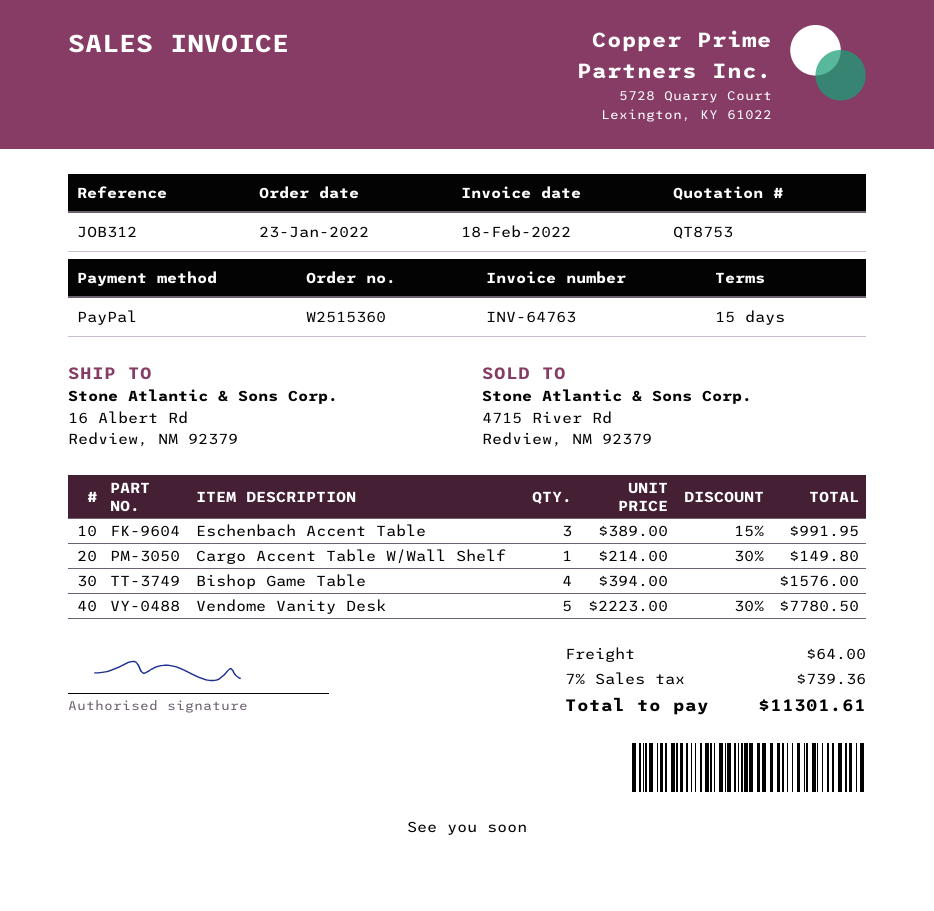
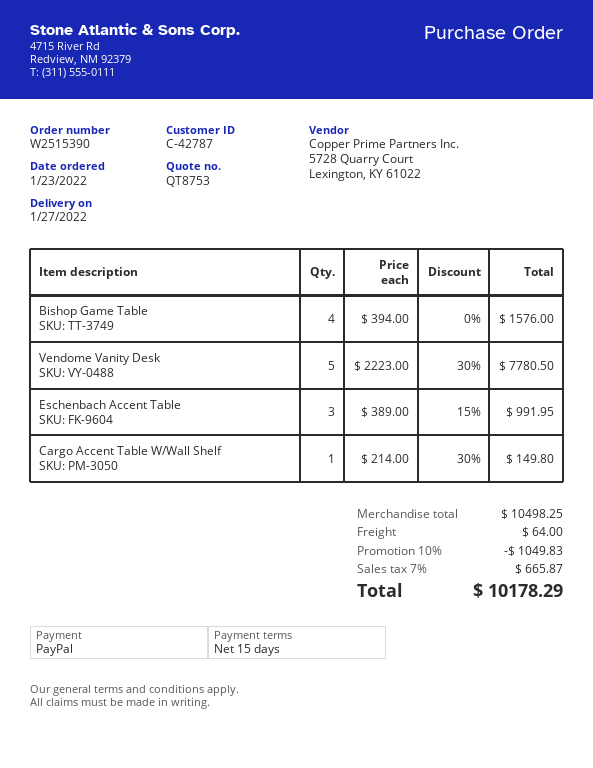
order number: W2515360 -> W2515390
discount: none -> 10% = 1049.83
tax: 7% = 739.36 -> 7% = 665.87
total: 11301.61 -> 10178.29

